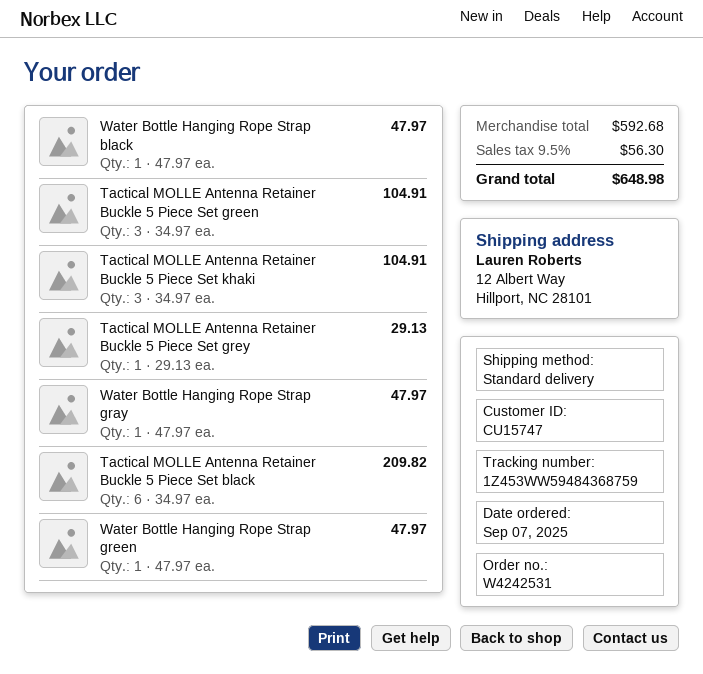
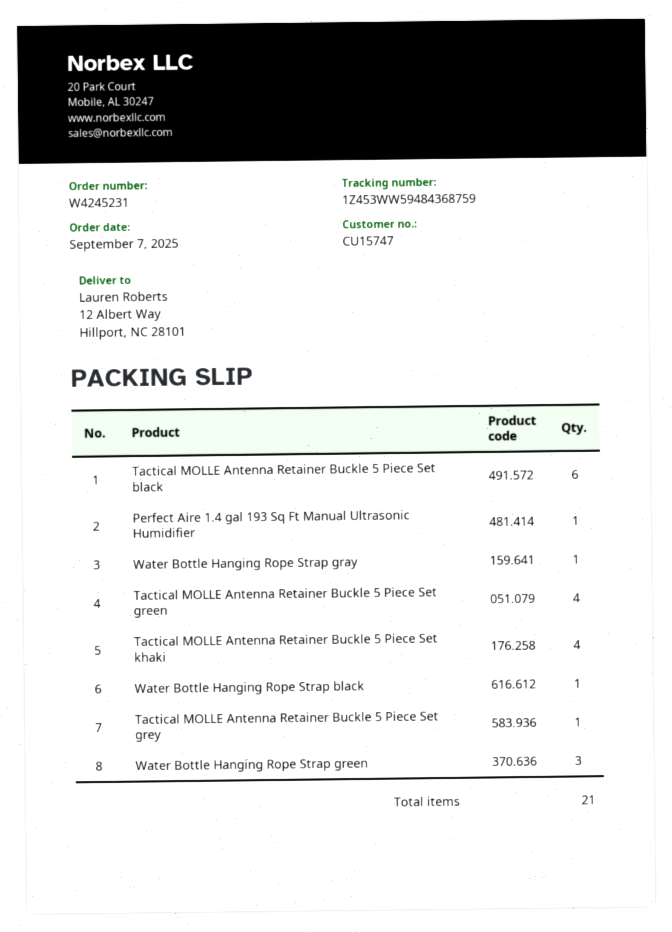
order number: W4242531 -> W4245231
Tactical MOLLE Antenna Retainer Buckle 5 Piece Set green: 3 -> 4
Tactical MOLLE Antenna Retainer Buckle 5 Piece Set khaki: 3 -> 4
Water Bottle Hanging Rope Strap green: 1 -> 3
Perfect Aire 1.4 gal 193 Sq Ft Manual Ultrasonic Humidifier: none -> 1

